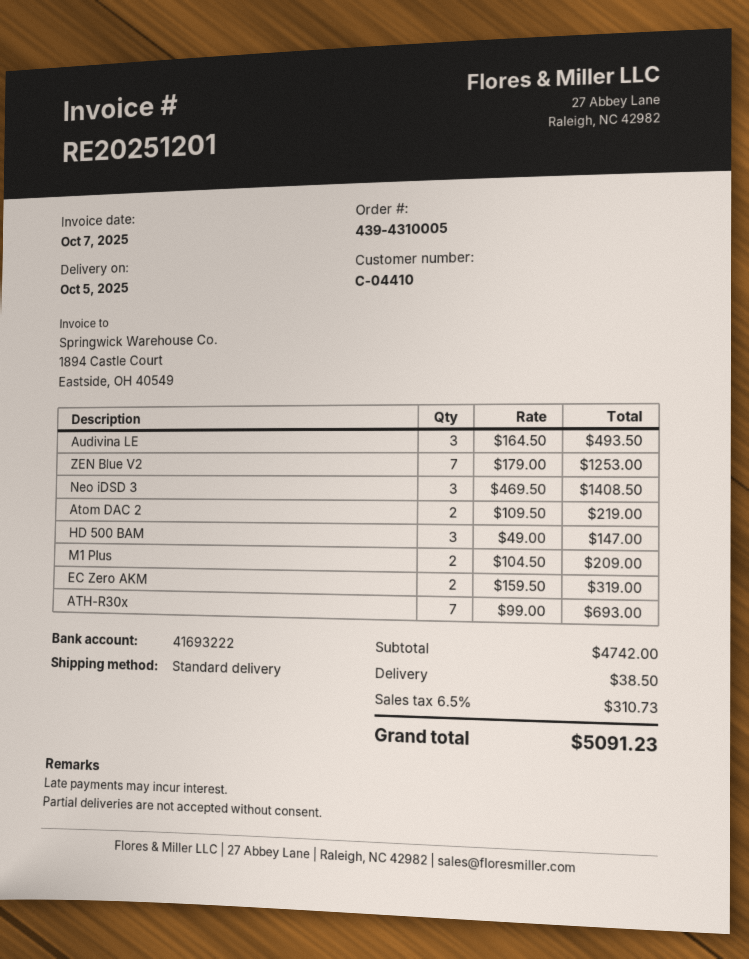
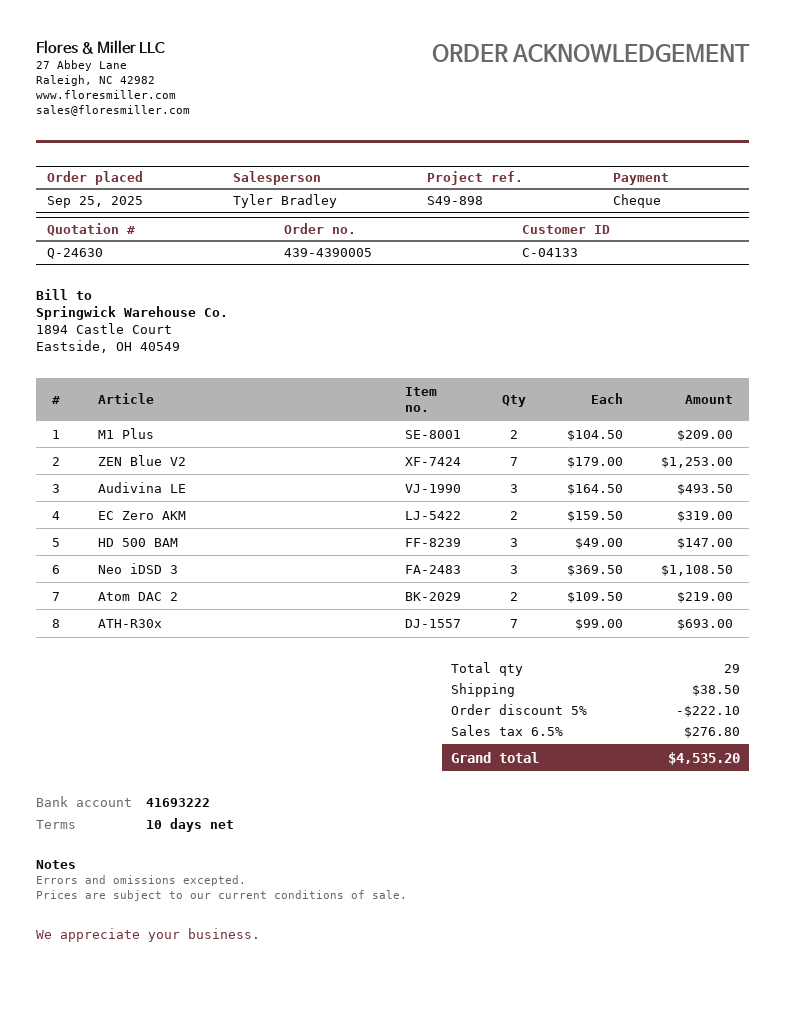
order number: 439-4310005 -> 439-4390005
customer number: C-04410 -> C-04133
Neo iDSD 3: 3 x 469.50 = 1408.50 -> 3 x 369.50 = 1108.50
discount: none -> 5% = 222.10
tax: 6.5% = 310.73 -> 6.5% = 276.80
total: 5091.23 -> 4535.20

